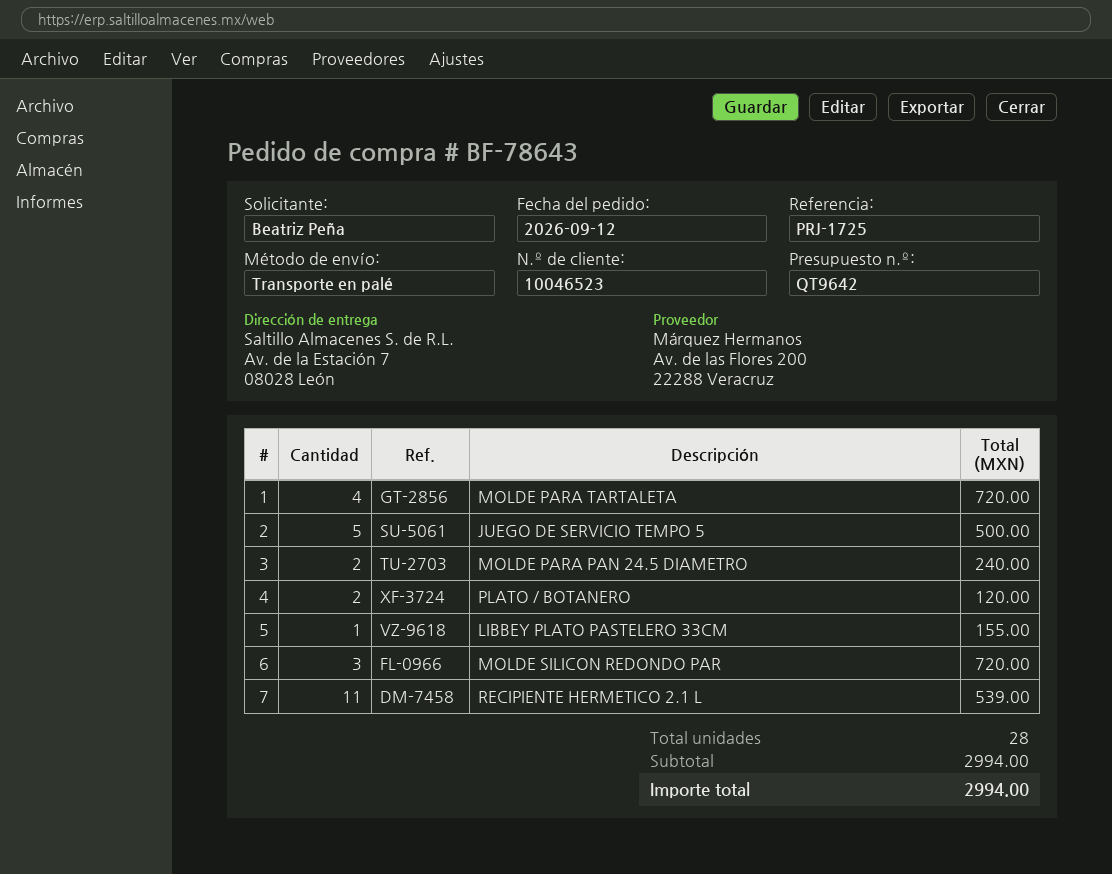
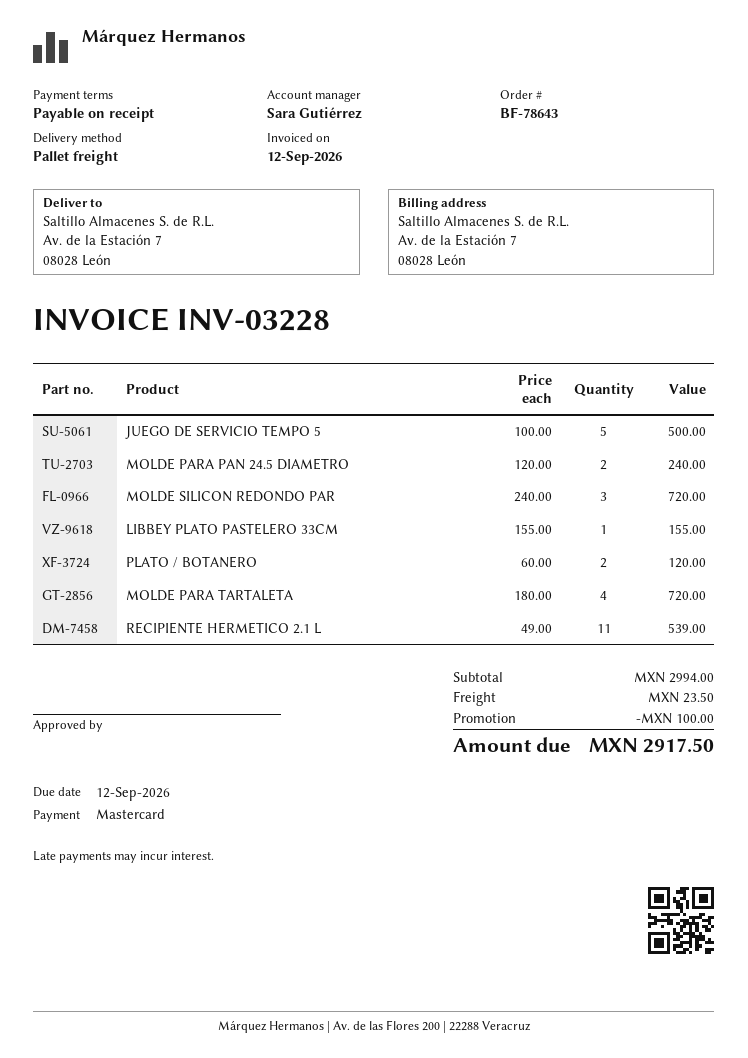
discount: none -> 100.00
shipping: none -> 23.50
total: 2994.00 -> 2917.50

